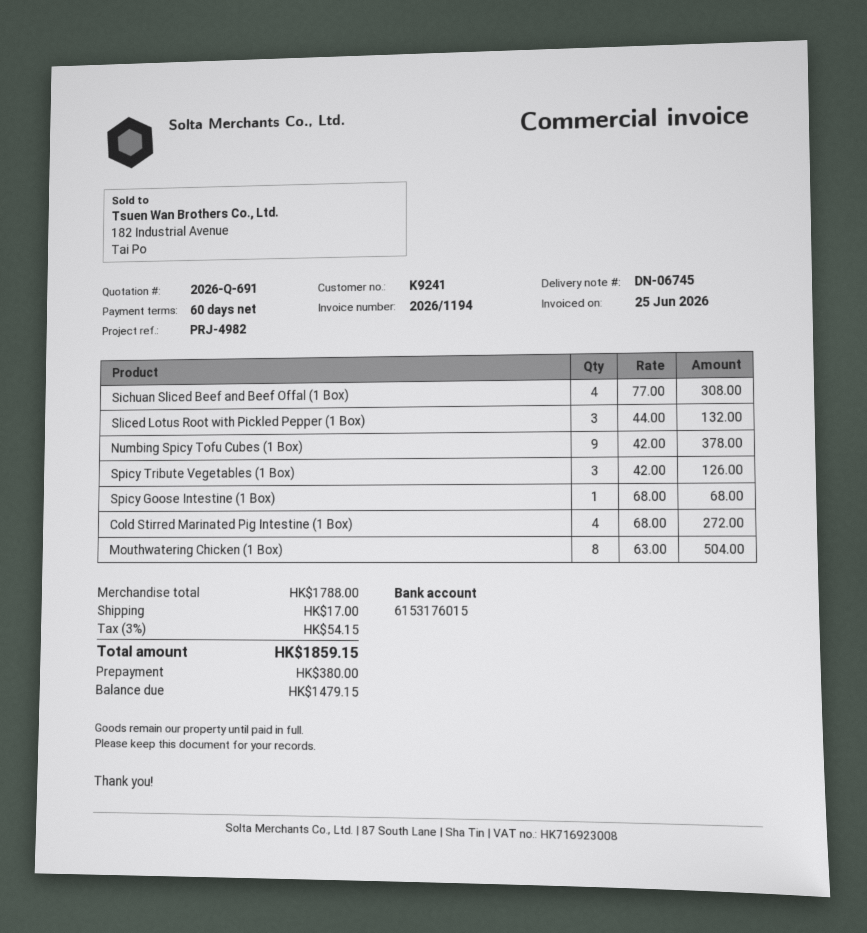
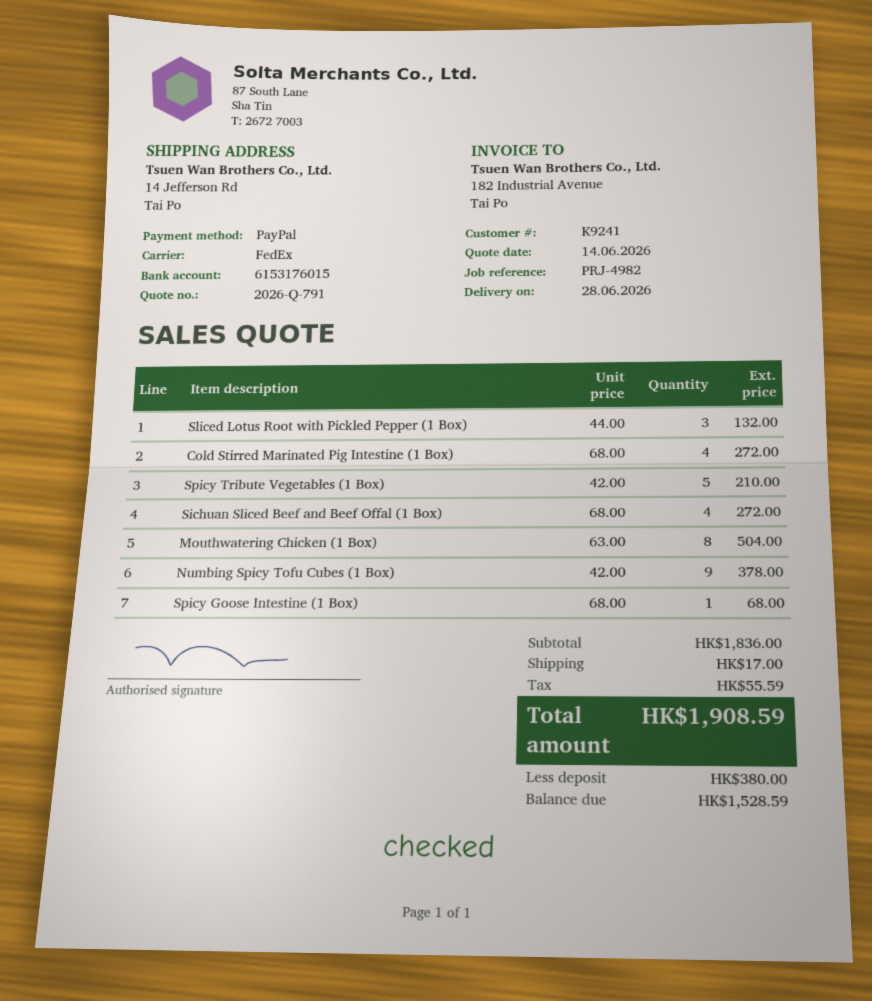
quote number: 2026-Q-691 -> 2026-Q-791
Sichuan Sliced Beef and Beef Offal (1 Box): 4 x 77.00 = 308.00 -> 4 x 68.00 = 272.00
Spicy Tribute Vegetables (1 Box): 3 x 42.00 = 126.00 -> 5 x 42.00 = 210.00
subtotal: 1788.00 -> 1836.00
tax: 54.15 -> 55.59
total: 1859.15 -> 1908.59
balance: 1479.15 -> 1528.59

